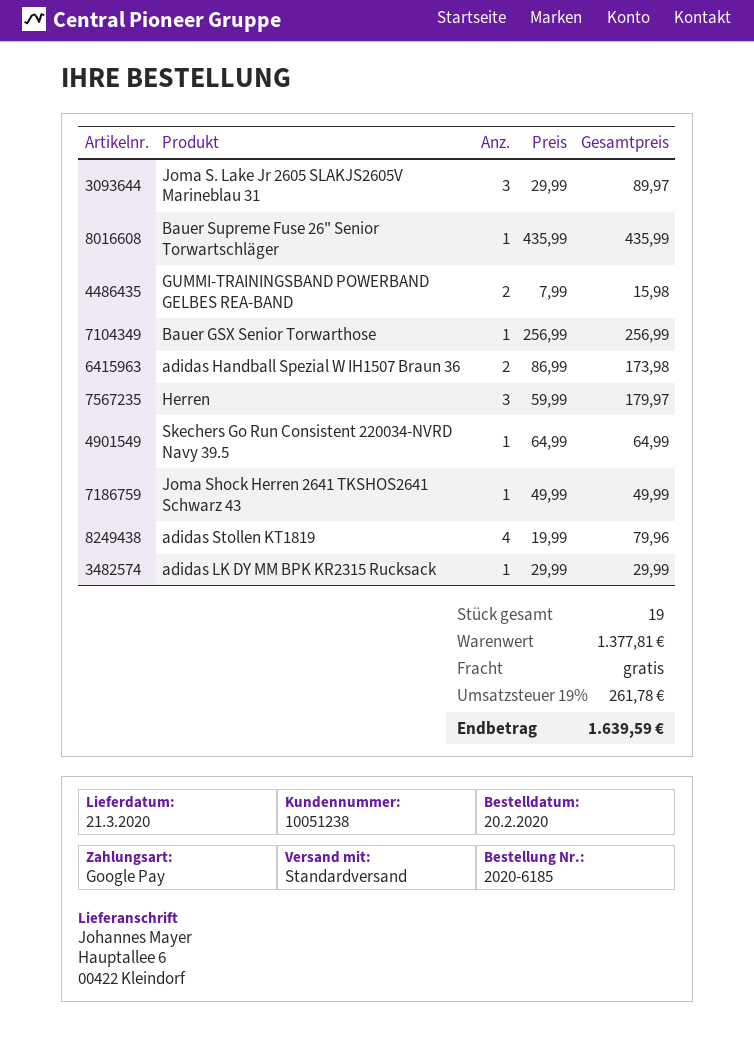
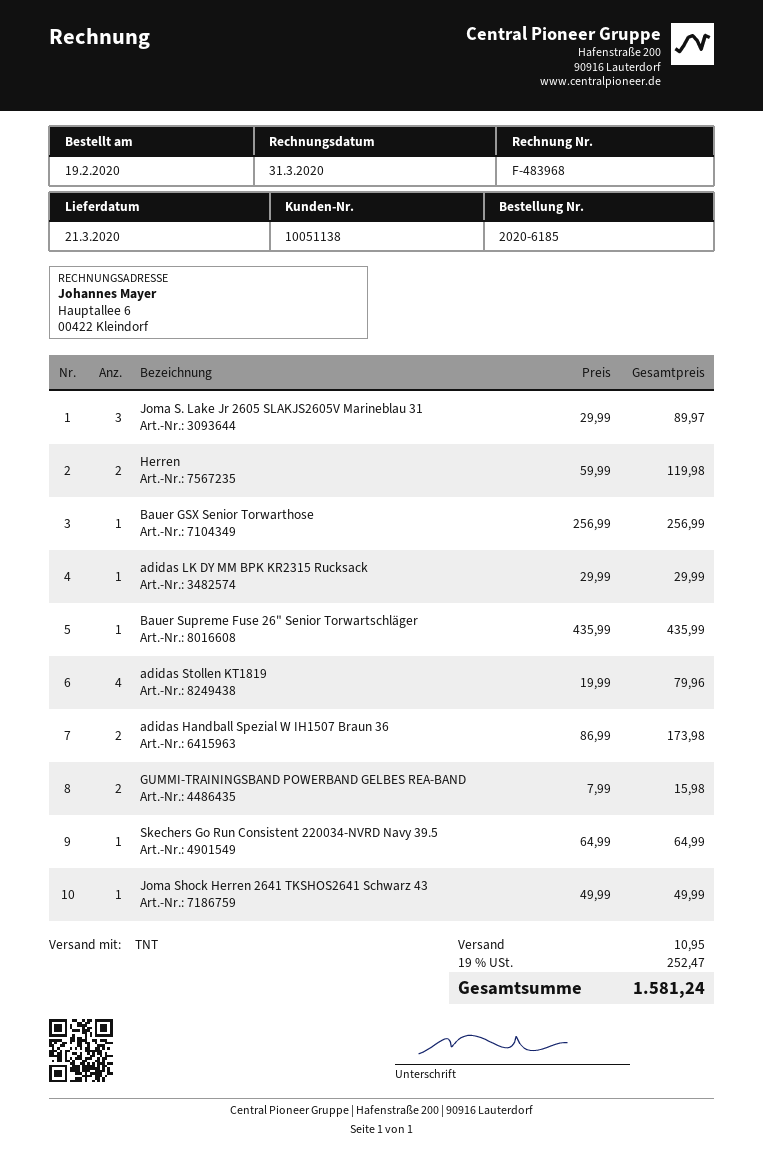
order date: 2020-02-20 -> 2020-02-19
customer number: 10051238 -> 10051138
shipping method: standard -> TNT
Herren: 3 x 59.99 = 179.97 -> 2 x 59.99 = 119.98
shipping: 0.00 -> 10.95
tax: 19% = 261.78 -> 19% = 252.47
total: 1639.59 -> 1581.24

